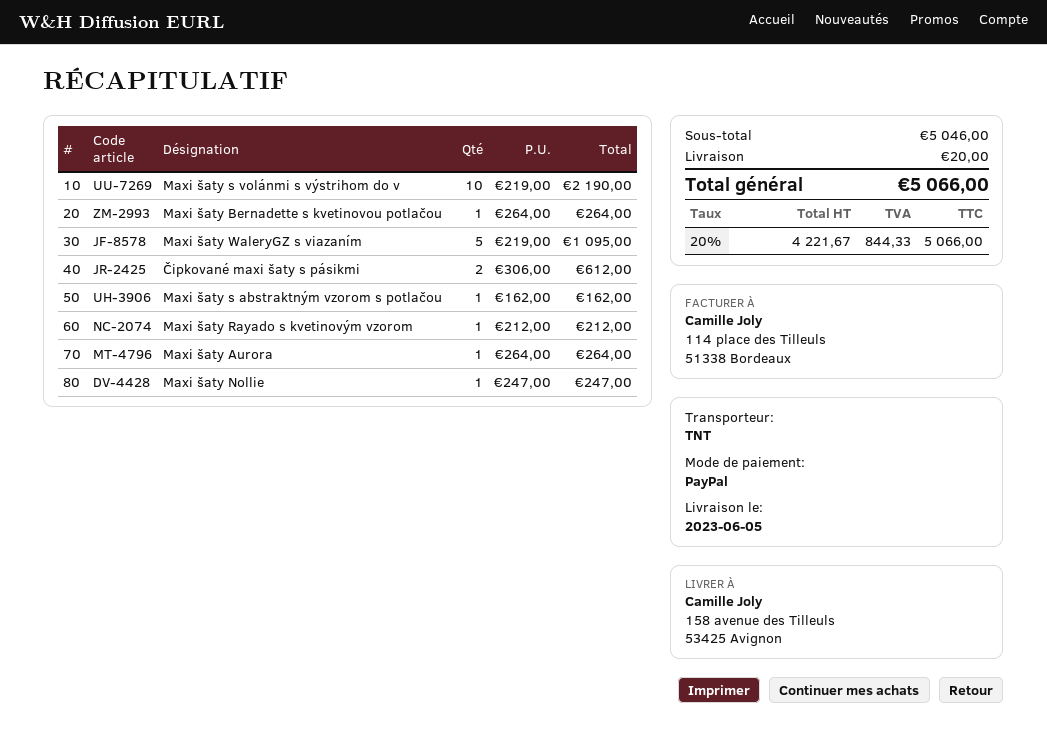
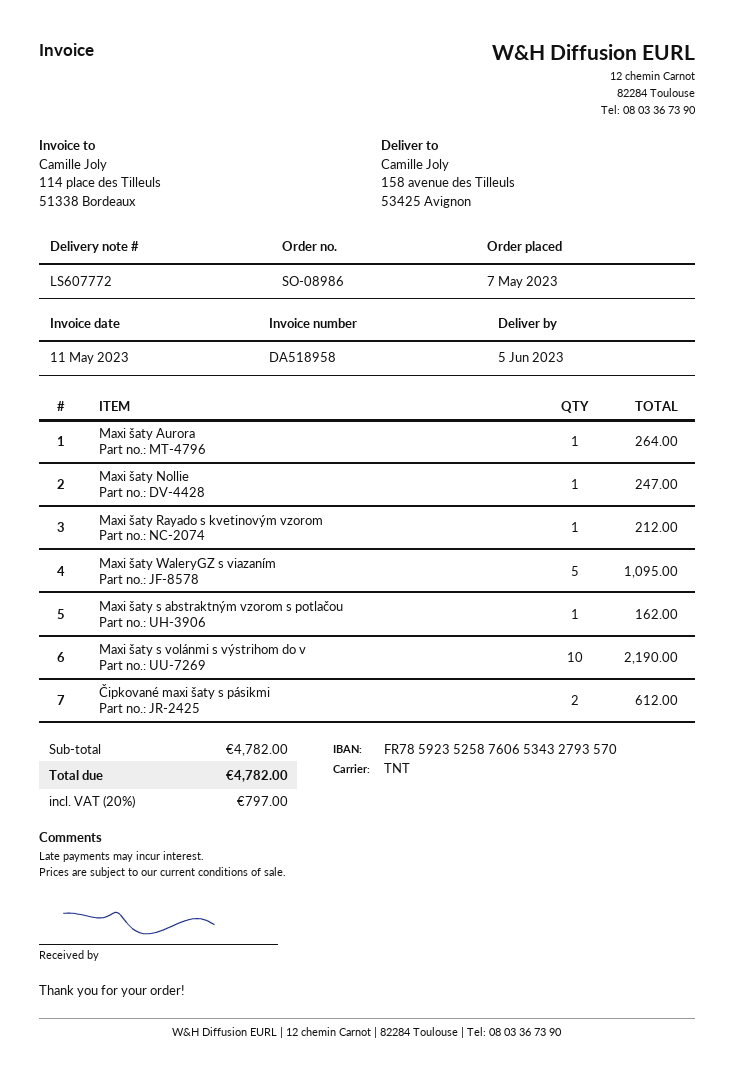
Maxi šaty Bernadette s kvetinovou potlačou: 1 for 264.00 -> none
subtotal: 5046.00 -> 4782.00
shipping: 20.00 -> none
tax: 20% = 844.33 -> 20% = 797.00
total: 5066.00 -> 4782.00

